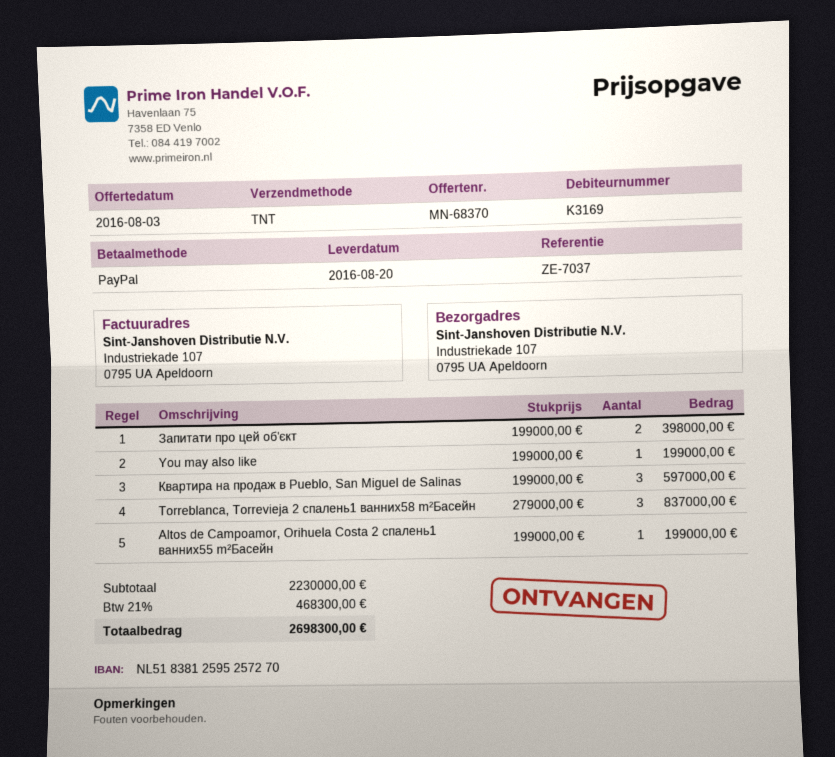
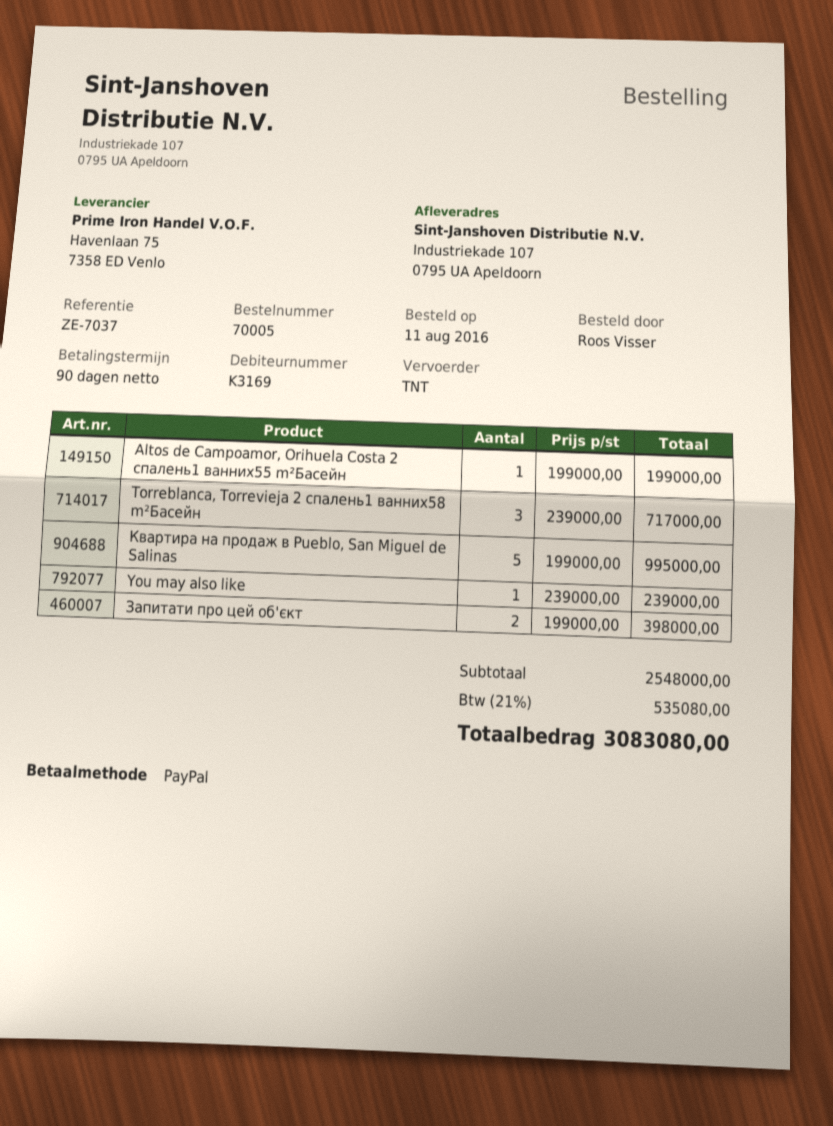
You may also like: 1 x 199000.00 = 199000.00 -> 1 x 239000.00 = 239000.00
Квартира на продаж в Pueblo, San Miguel de Salinas: 3 x 199000.00 = 597000.00 -> 5 x 199000.00 = 995000.00
Torreblanca, Torrevieja 2 спалень1 ванних58 m²Басейн: 3 x 279000.00 = 837000.00 -> 3 x 239000.00 = 717000.00
subtotal: 2230000.00 -> 2548000.00
tax: 21% = 468300.00 -> 21% = 535080.00
total: 2698300.00 -> 3083080.00

